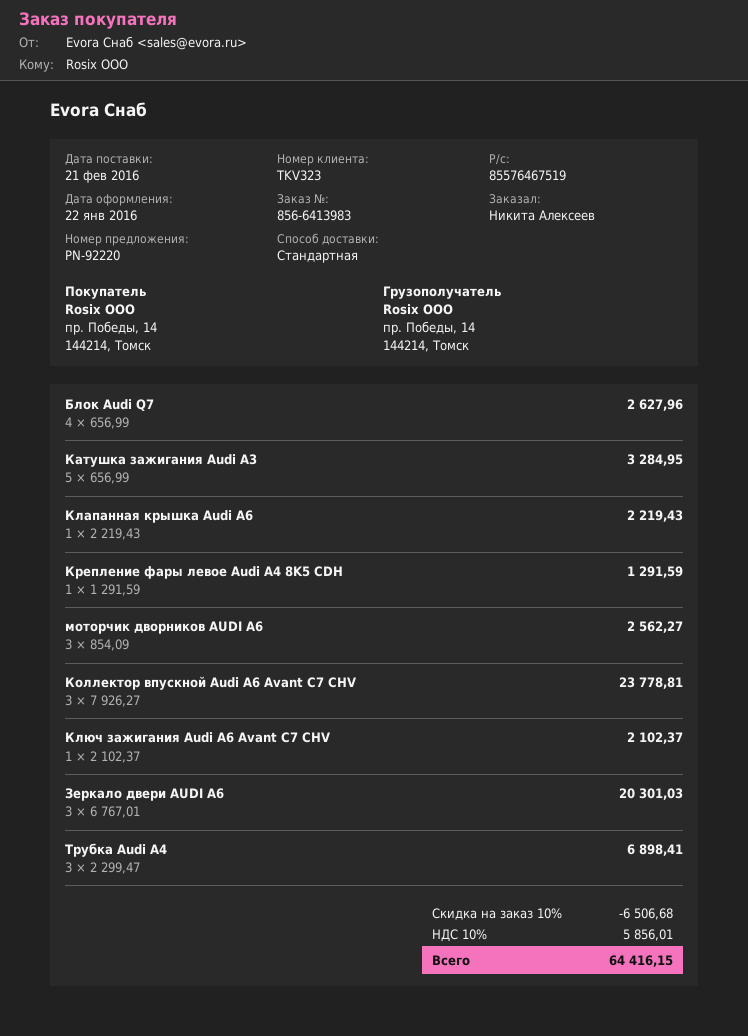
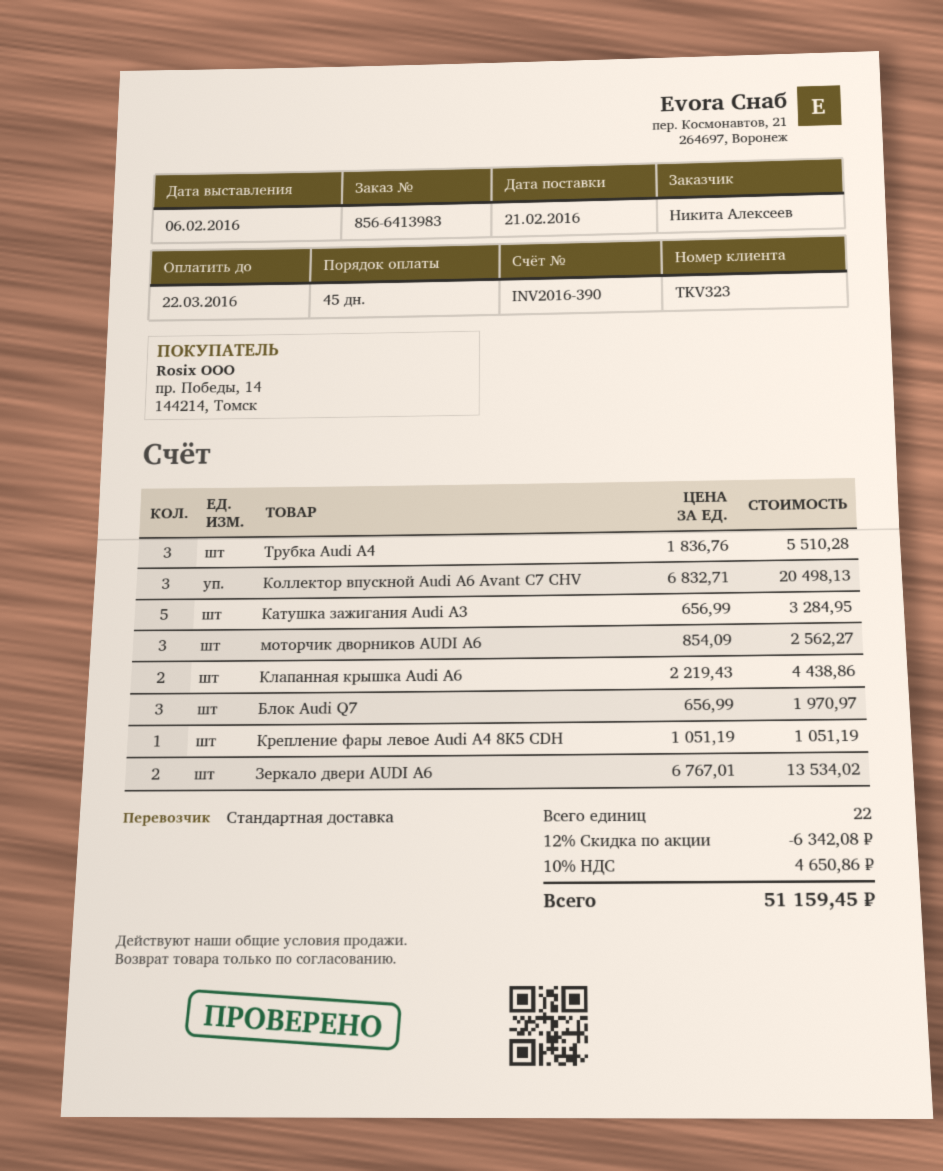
Блок Audi Q7: 4 x 656.99 = 2627.96 -> 3 x 656.99 = 1970.97
Клапанная крышка Audi A6: 1 x 2219.43 = 2219.43 -> 2 x 2219.43 = 4438.86
Крепление фары левое Audi A4 8K5 CDH: 1 x 1291.59 = 1291.59 -> 1 x 1051.19 = 1051.19
Коллектор впускной Audi A6 Avant C7 CHV: 3 x 7926.27 = 23778.81 -> 3 x 6832.71 = 20498.13
Ключ зажигания Audi A6 Avant C7 CHV: 1 x 2102.37 = 2102.37 -> none
Зеркало двери AUDI A6: 3 x 6767.01 = 20301.03 -> 2 x 6767.01 = 13534.02
Трубка Audi A4: 3 x 2299.47 = 6898.41 -> 3 x 1836.76 = 5510.28
discount: 10% = 6506.68 -> 12% = 6342.08
tax: 10% = 5856.01 -> 10% = 4650.86
total: 64416.15 -> 51159.45

